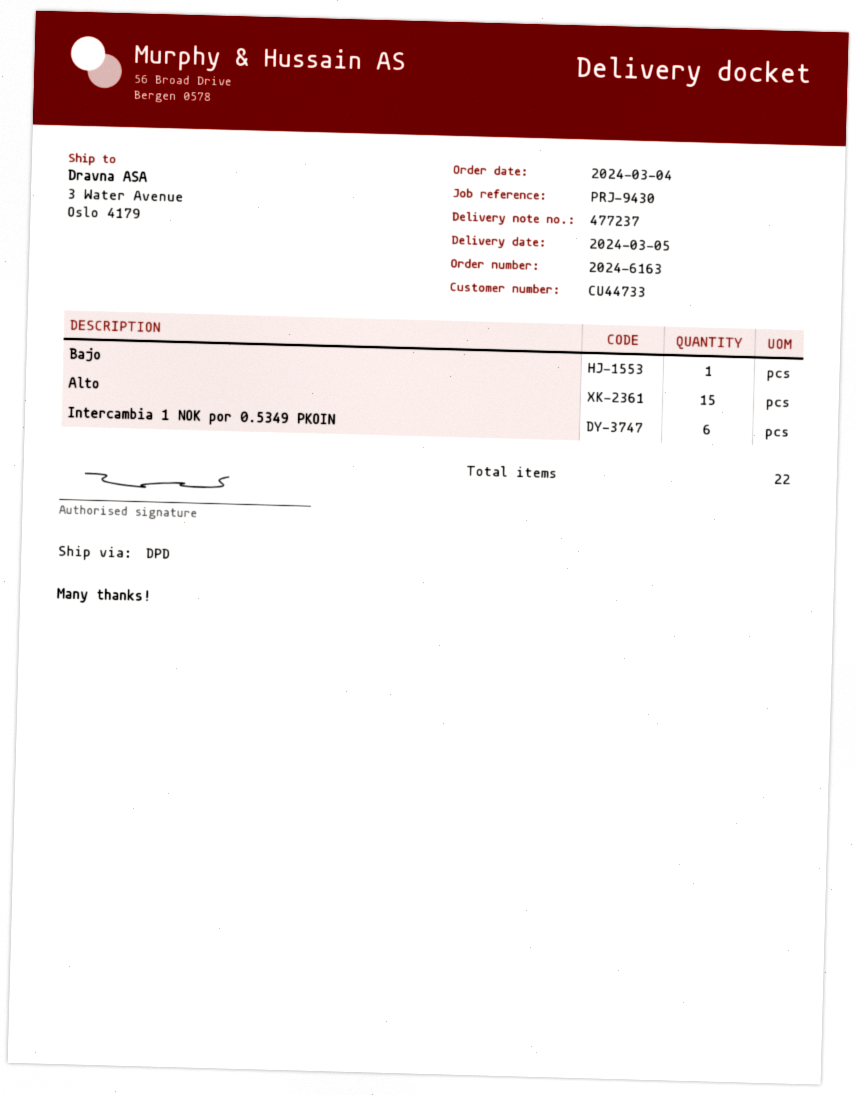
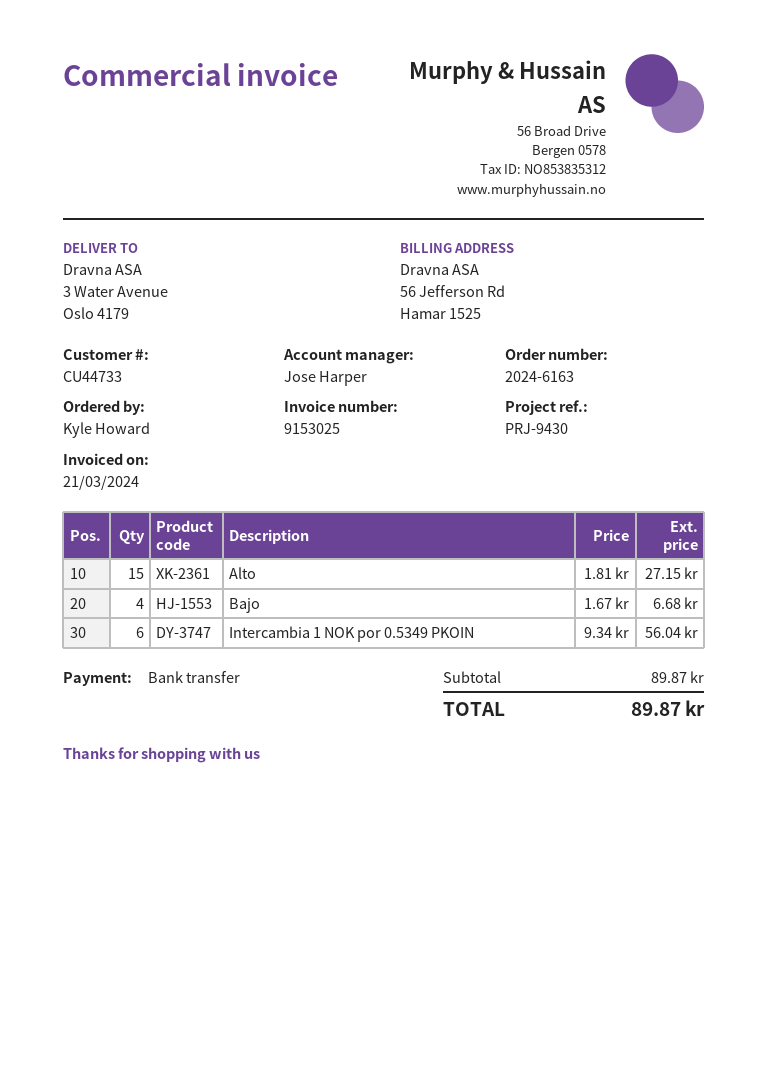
Bajo: 1 -> 4

